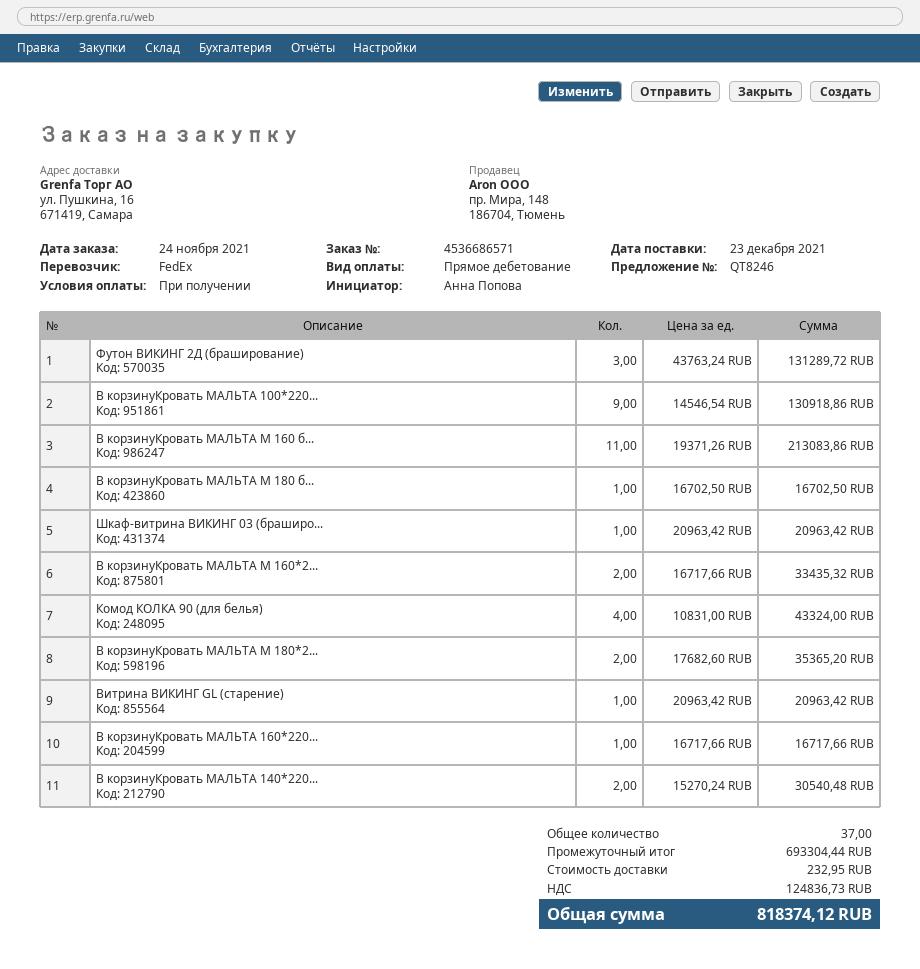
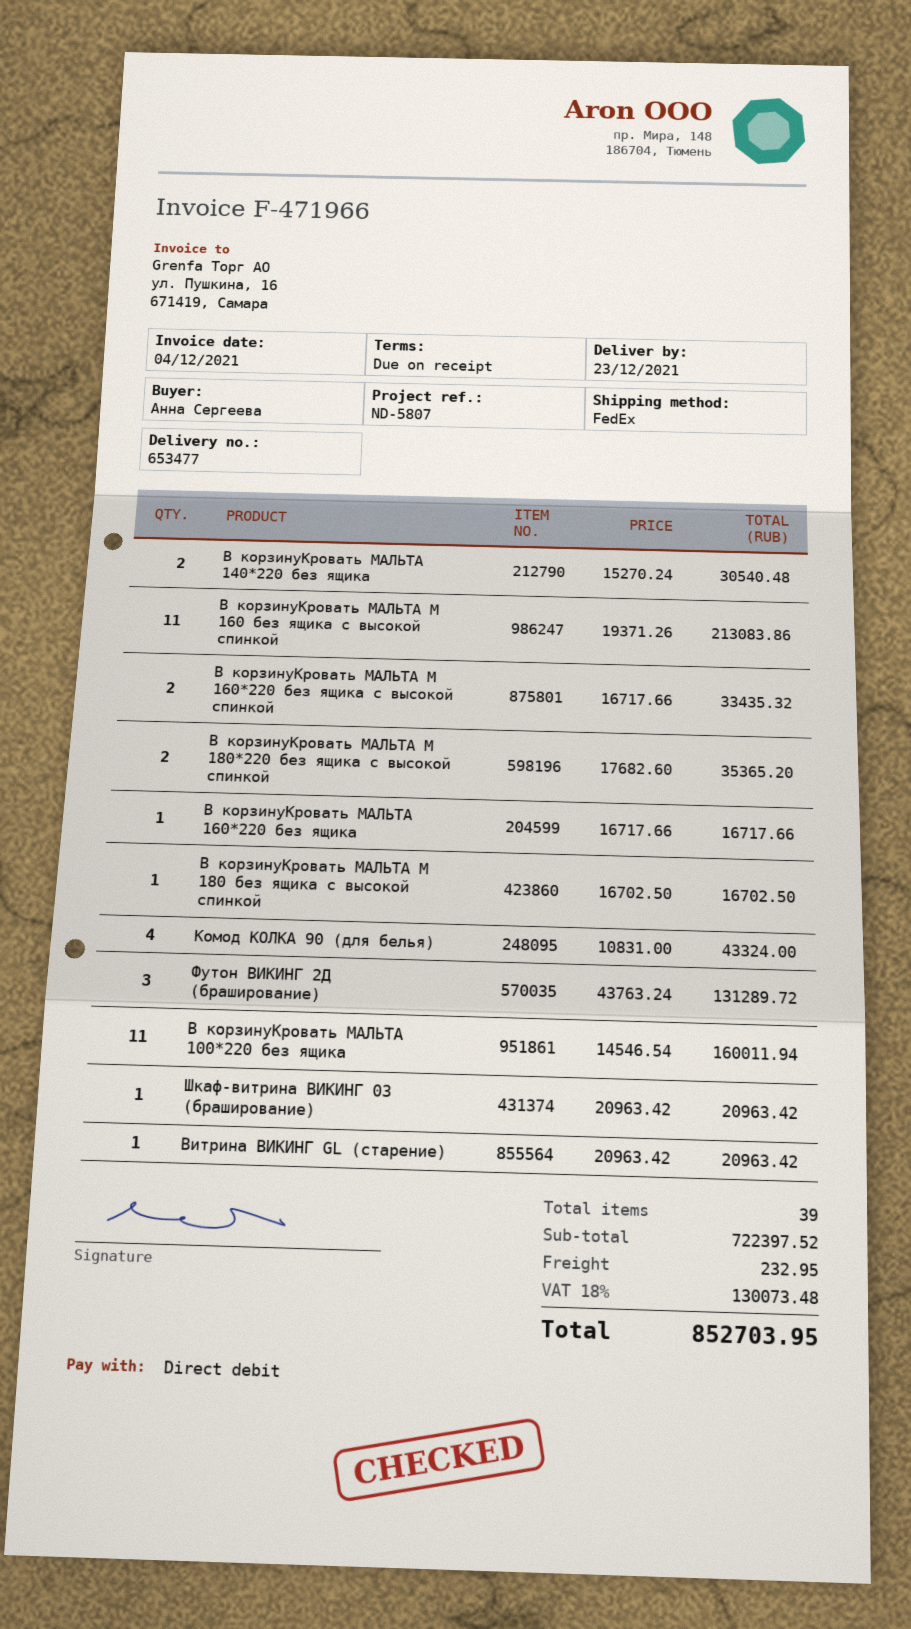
ordered by: Анна Попова -> Анна Сергеева
В корзинуКровать МАЛЬТА 100*220...: 9 x 14546.54 = 130918.86 -> 11 x 14546.54 = 160011.94
total quantity: 37 -> 39
subtotal: 693304.44 -> 722397.52
tax: 124836.73 -> 130073.48
total: 818374.12 -> 852703.95

